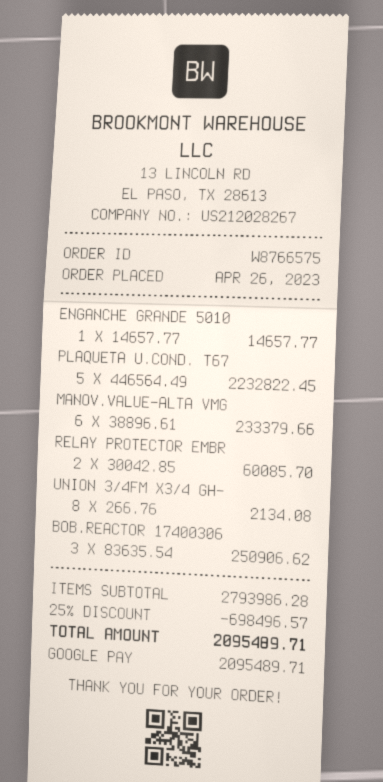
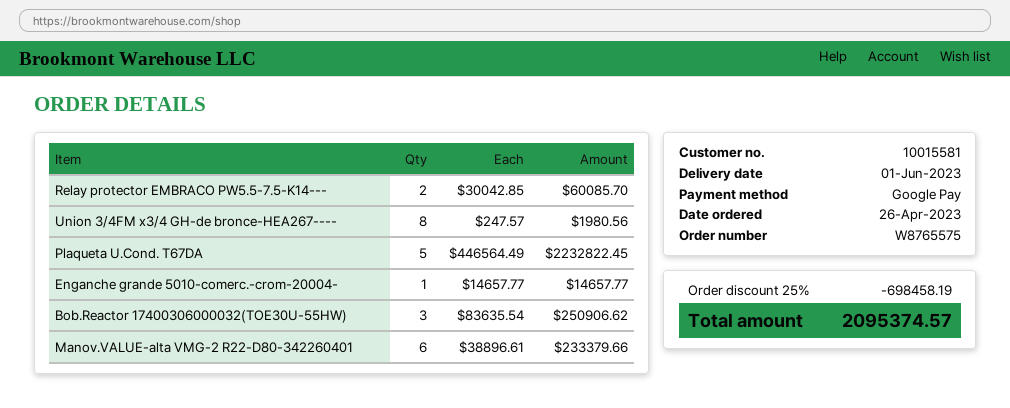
order number: W8766575 -> W8765575
UNION 3/4FM X3/4 GH-: 8 x 266.76 = 2134.08 -> 8 x 247.57 = 1980.56
discount: 25% = 698496.57 -> 25% = 698458.19
total: 2095489.71 -> 2095374.57

